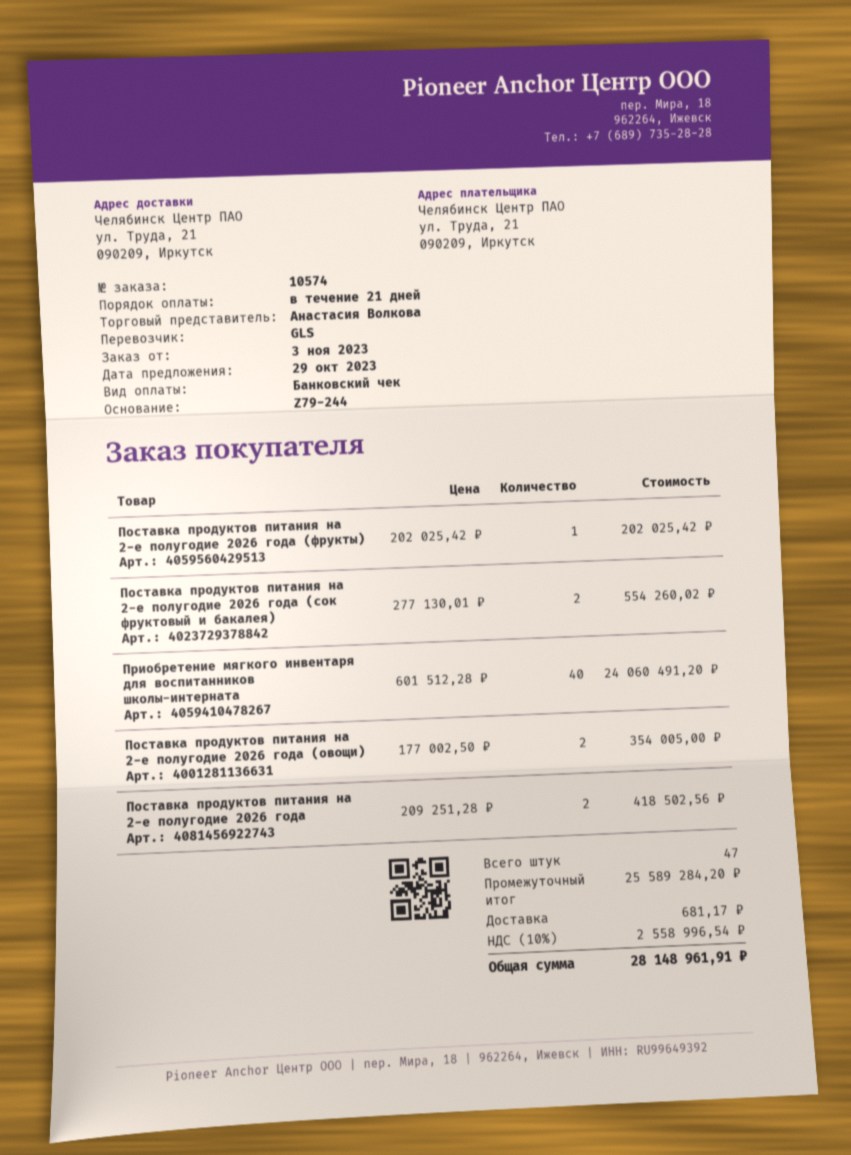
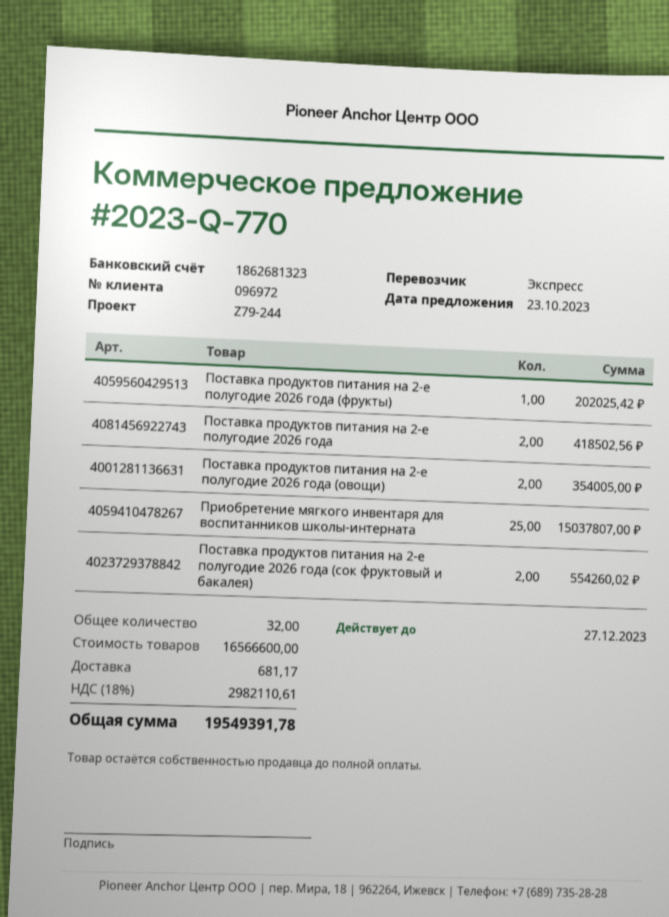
quote date: 2023-10-29 -> 2023-10-23
shipping method: GLS -> express
Приобретение мягкого инвентаря для воспитанников школы-интерната: 40 for 24060491.20 -> 25 for 15037807.00
total quantity: 47 -> 32
subtotal: 25589284.20 -> 16566600.00
tax: 10% = 2558996.54 -> 18% = 2982110.61
total: 28148961.91 -> 19549391.78

